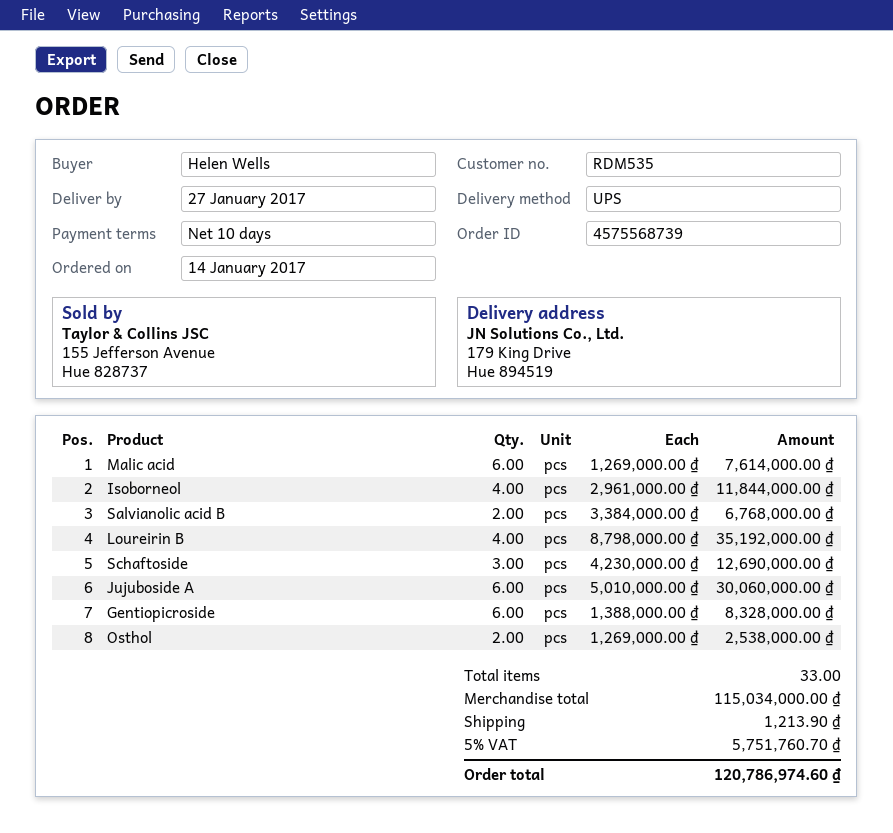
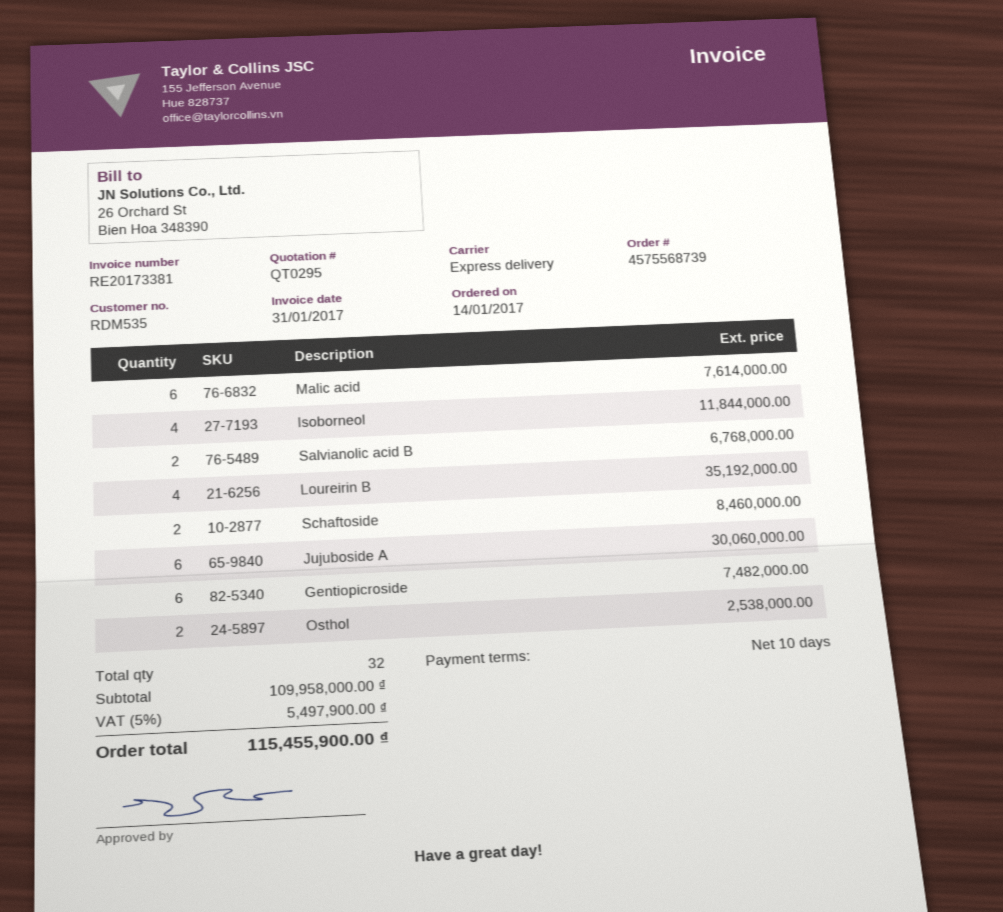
shipping method: UPS -> express
Schaftoside: 3 for 12690000.00 -> 2 for 8460000.00
Gentiopicroside: 6 for 8328000.00 -> 6 for 7482000.00
total quantity: 33 -> 32
subtotal: 115034000.00 -> 109958000.00
shipping: 1213.90 -> none
tax: 5% = 5751760.70 -> 5% = 5497900.00
total: 120786974.60 -> 115455900.00

